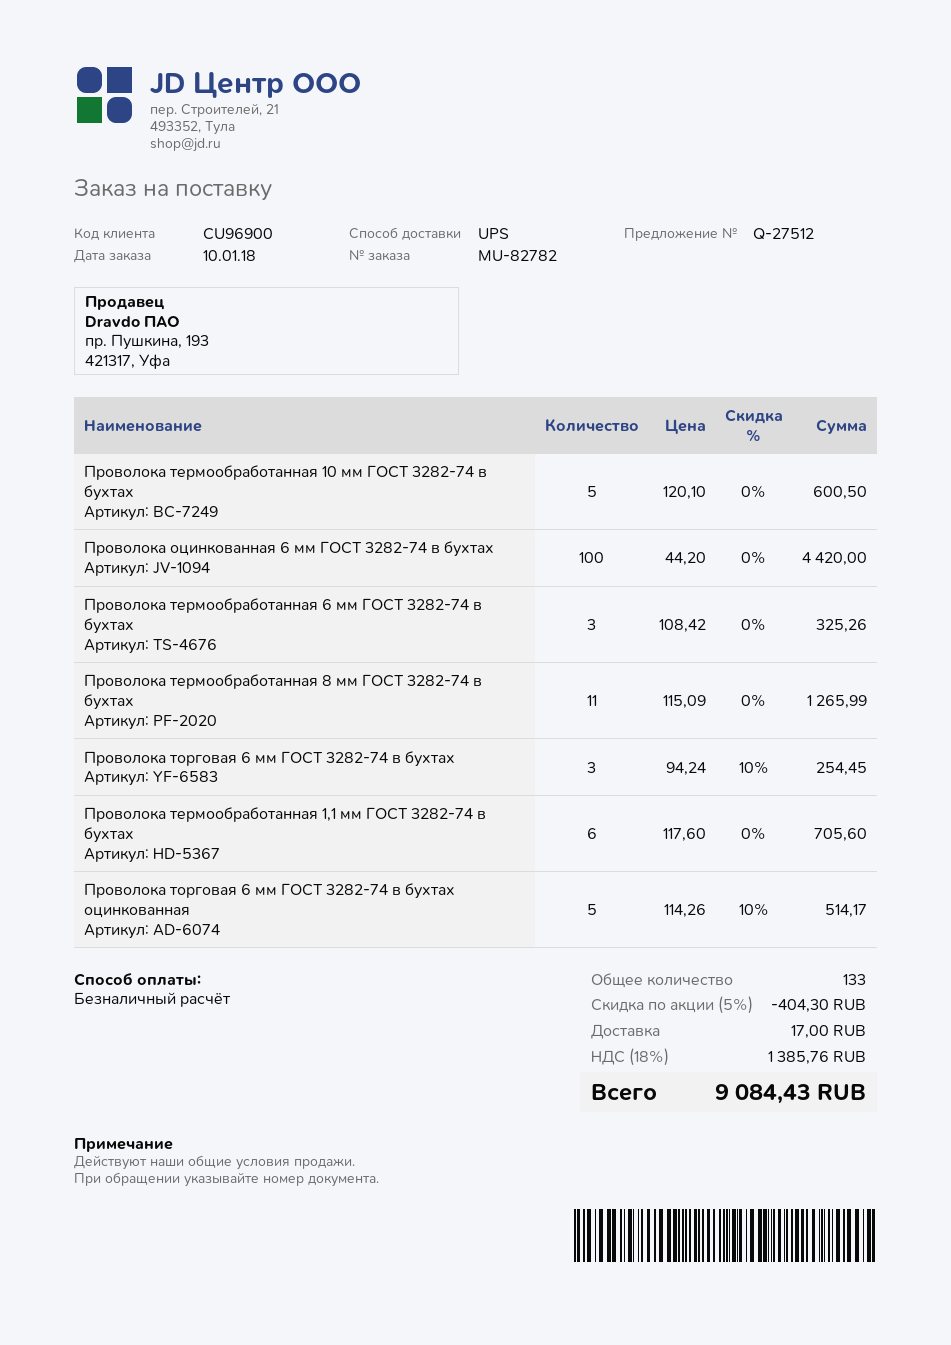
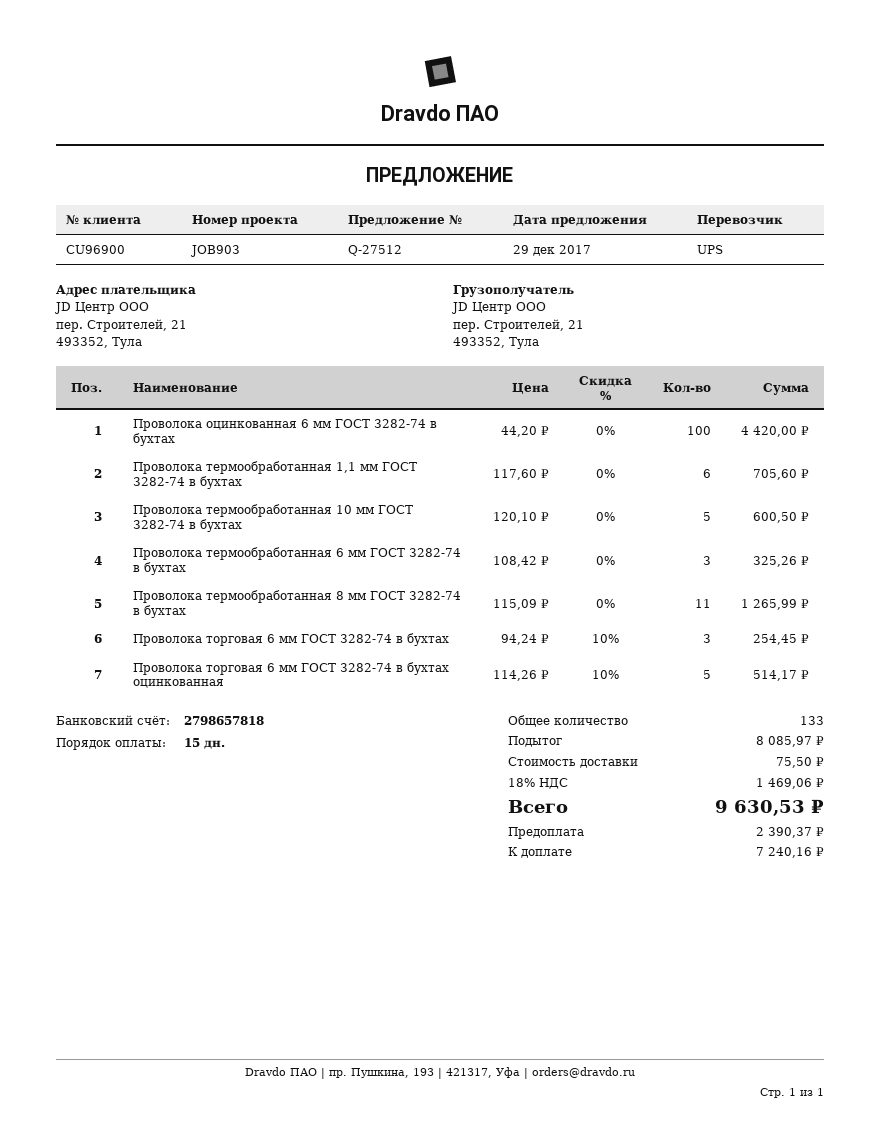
discount: 5% = 404.30 -> none
shipping: 17.00 -> 75.50
tax: 18% = 1385.76 -> 18% = 1469.06
total: 9084.43 -> 9630.53

